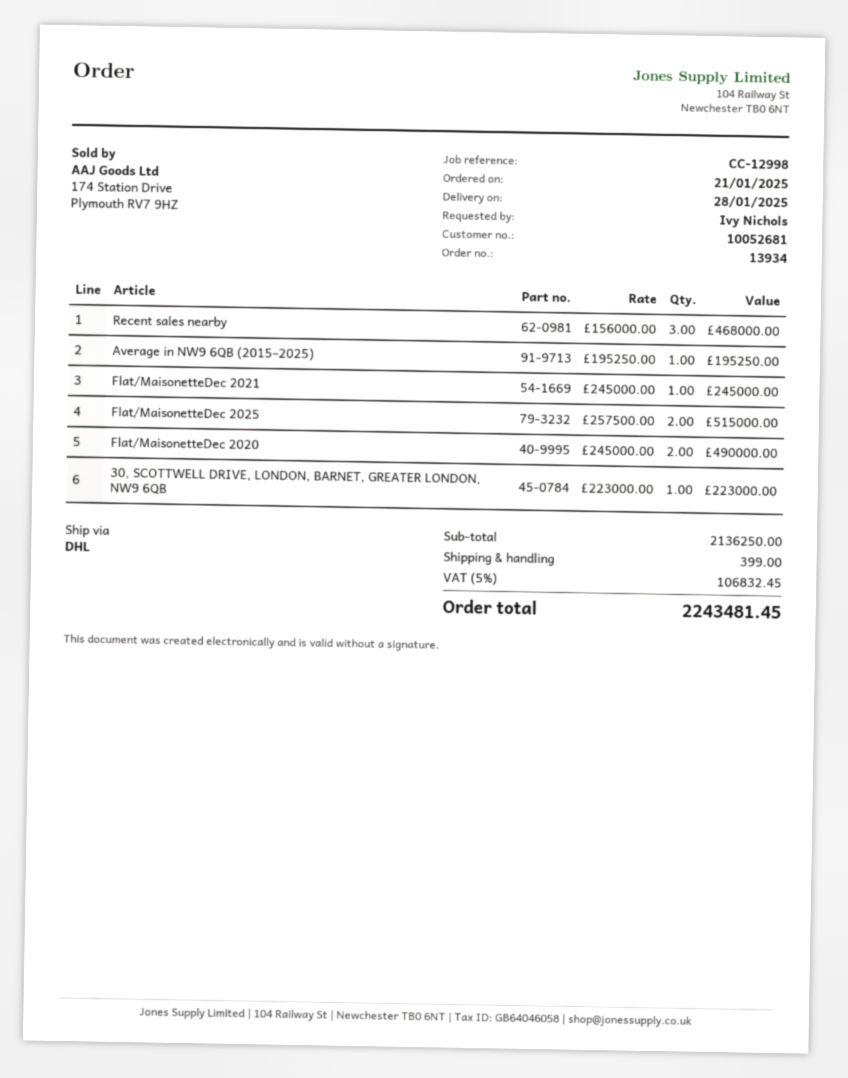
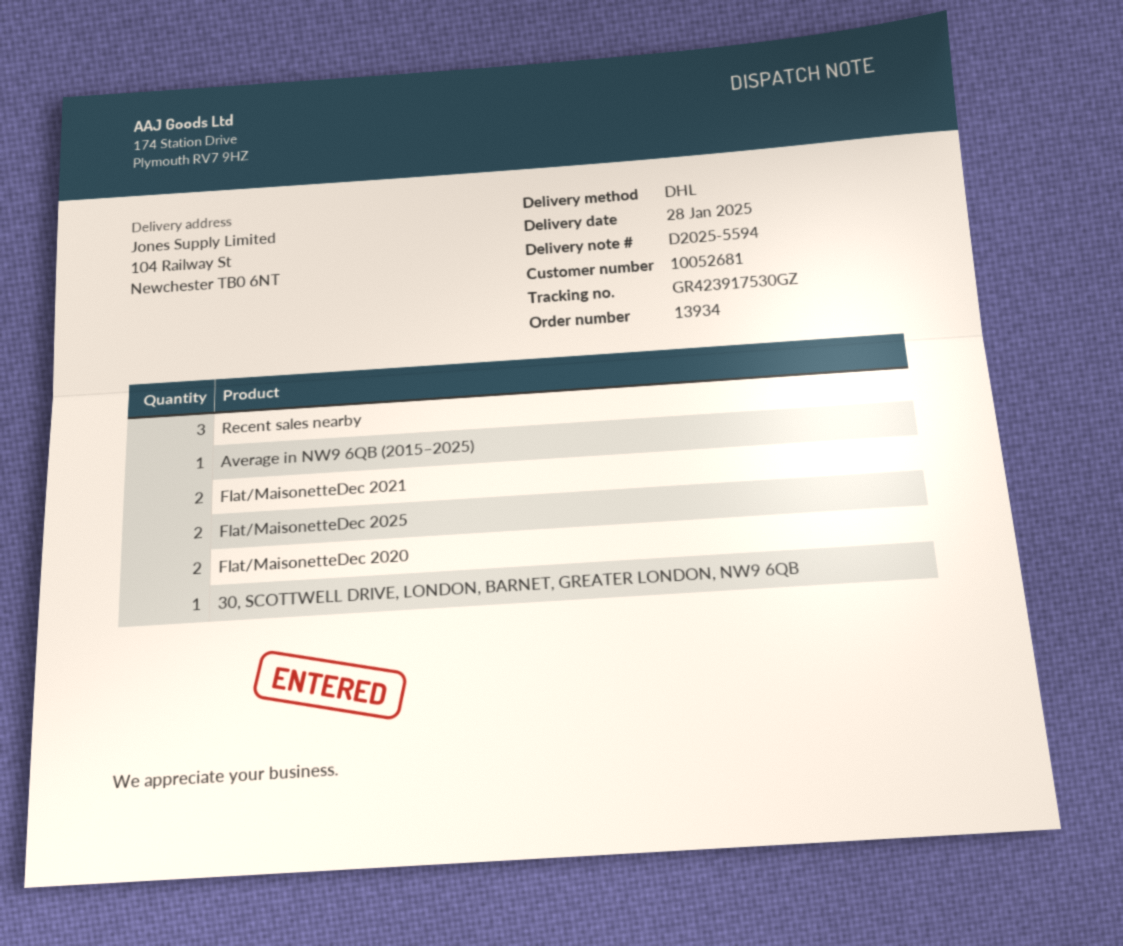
Flat/MaisonetteDec 2021: 1 -> 2

